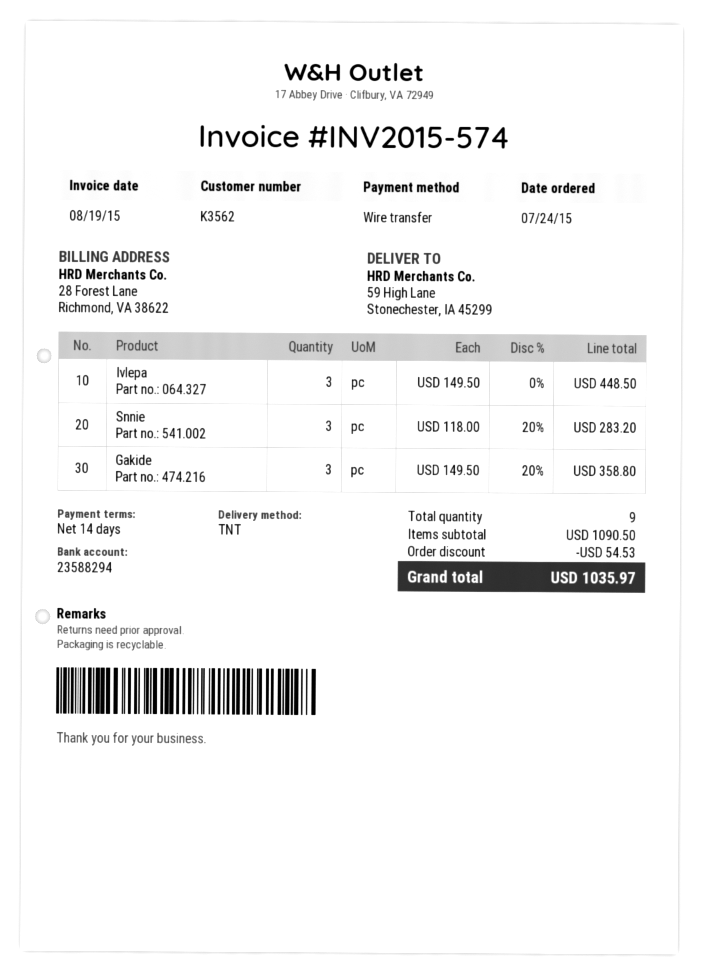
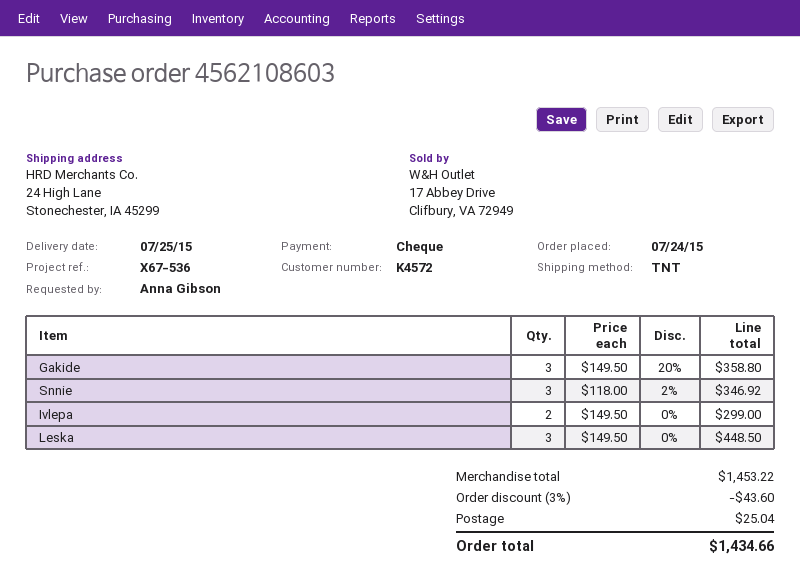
customer number: K3562 -> K4572
payment method: bank transfer -> cheque
ship to: 59 High Lane, Stonechester, IA 45299 -> 24 High Lane, Stonechester, IA 45299
Ivlepa: 3 x 149.50 = 448.50 -> 2 x 149.50 = 299.00
Snnie: 3 x 118.00 - 20% = 283.20 -> 3 x 118.00 - 2% = 346.92
Leska: none -> 3 x 149.50 = 448.50
subtotal: 1090.50 -> 1453.22
discount: 54.53 -> 43.60
shipping: none -> 25.04
total: 1035.97 -> 1434.66

